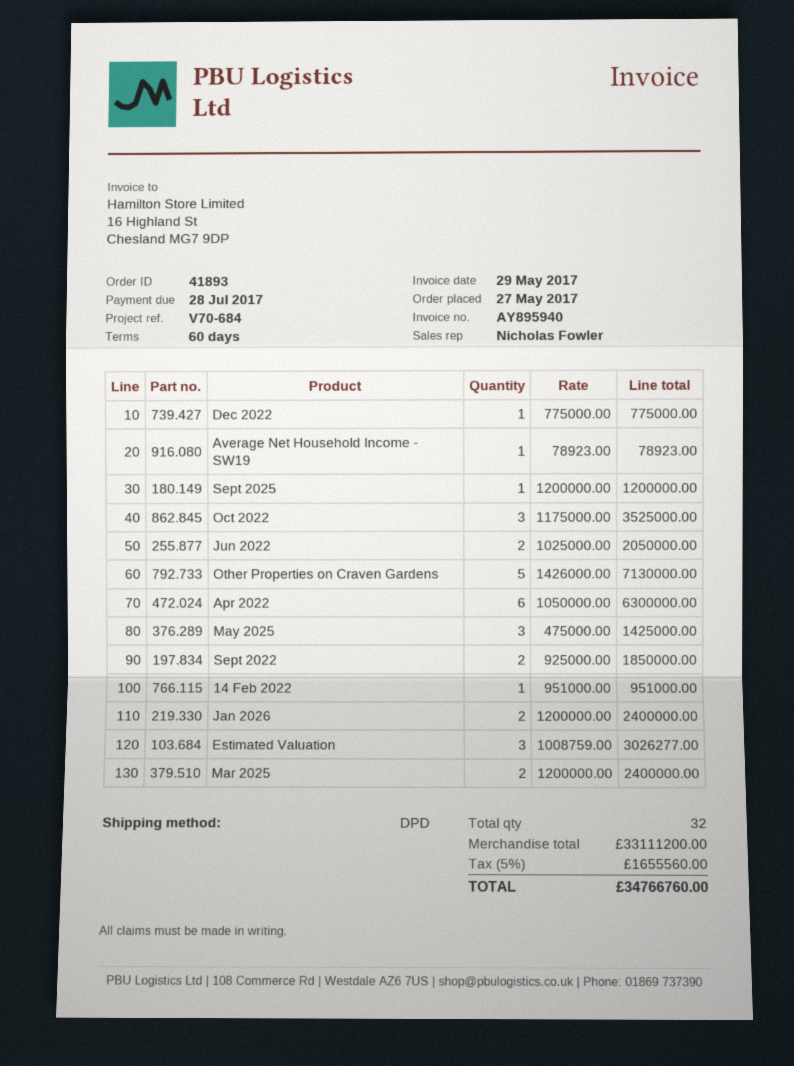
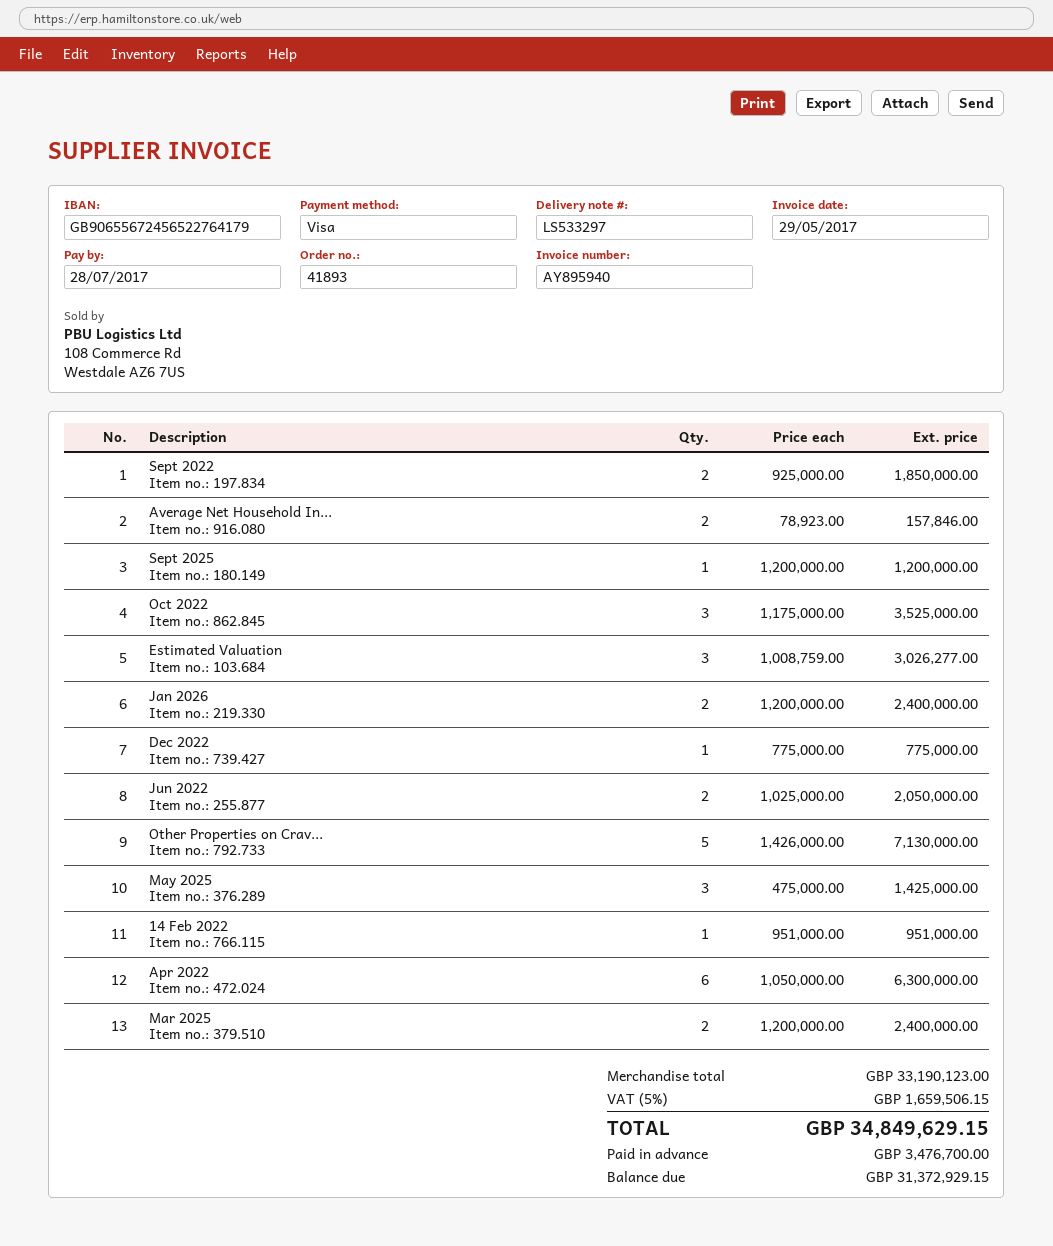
Average Net Household Income - SW19: 1 x 78923.00 = 78923.00 -> 2 x 78923.00 = 157846.00
subtotal: 33111200.00 -> 33190123.00
tax: 5% = 1655560.00 -> 5% = 1659506.15
total: 34766760.00 -> 34849629.15

